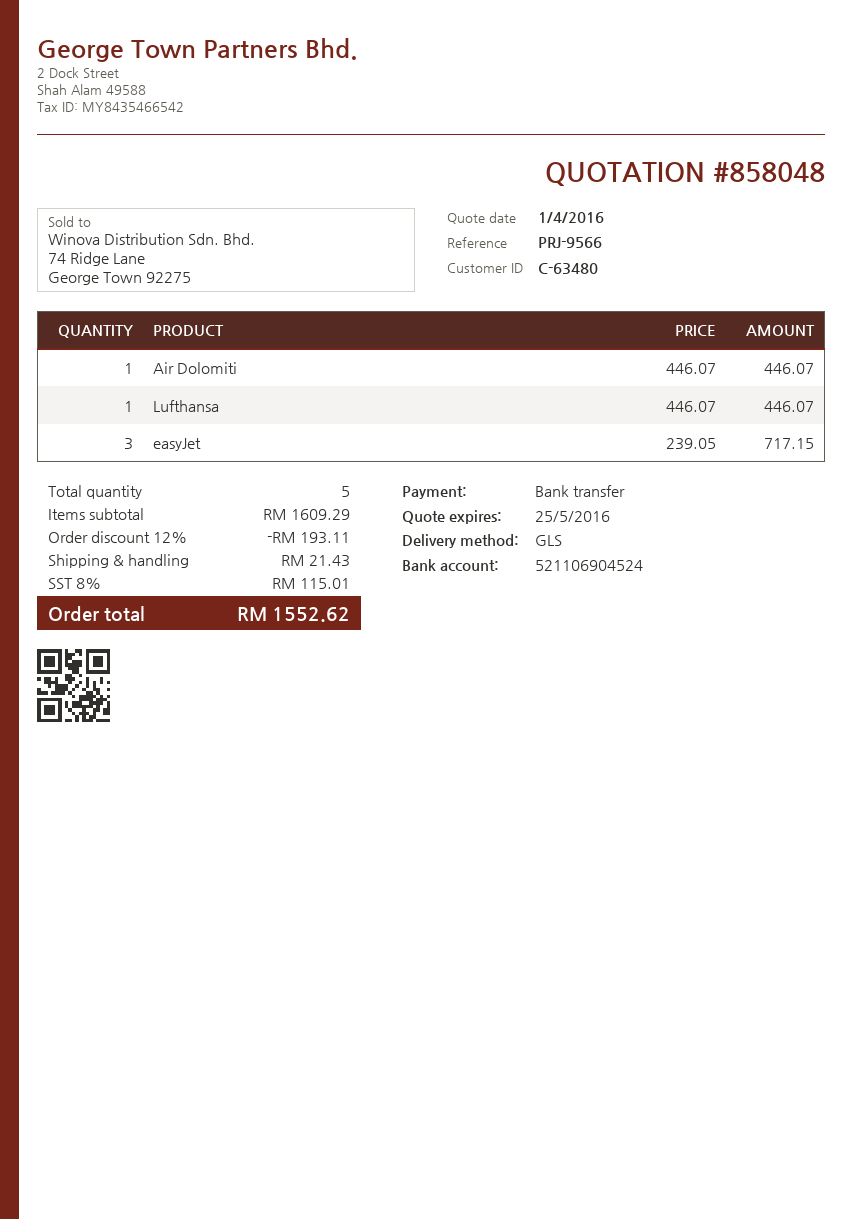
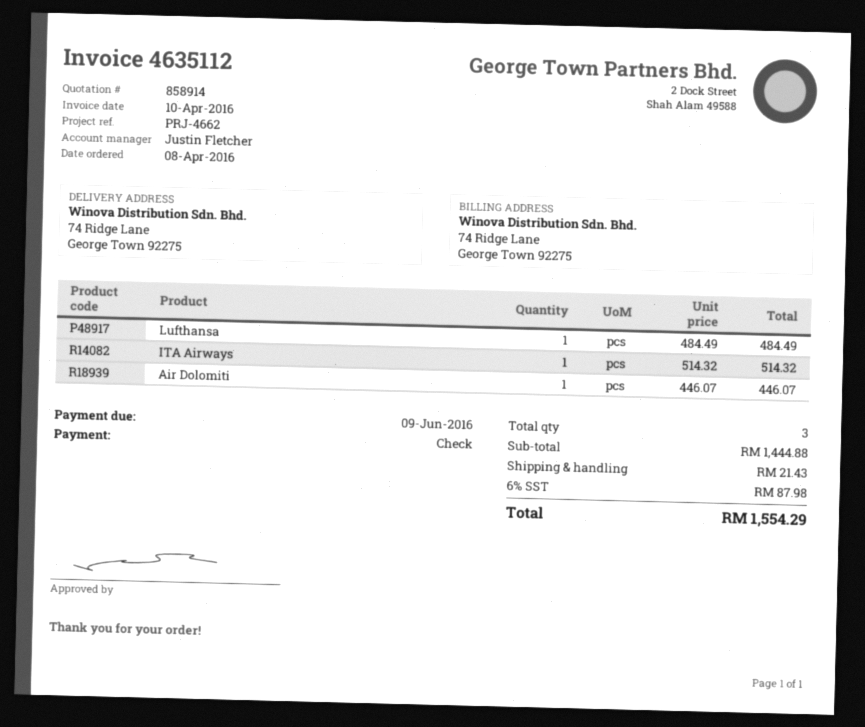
quote number: 858048 -> 858914
reference: PRJ-9566 -> PRJ-4662
payment method: bank transfer -> cheque
Lufthansa: 1 x 446.07 = 446.07 -> 1 x 484.49 = 484.49
easyJet: 3 x 239.05 = 717.15 -> none
ITA Airways: none -> 1 x 514.32 = 514.32
total quantity: 5 -> 3
subtotal: 1609.29 -> 1444.88
discount: 12% = 193.11 -> none
tax: 8% = 115.01 -> 6% = 87.98
total: 1552.62 -> 1554.29

